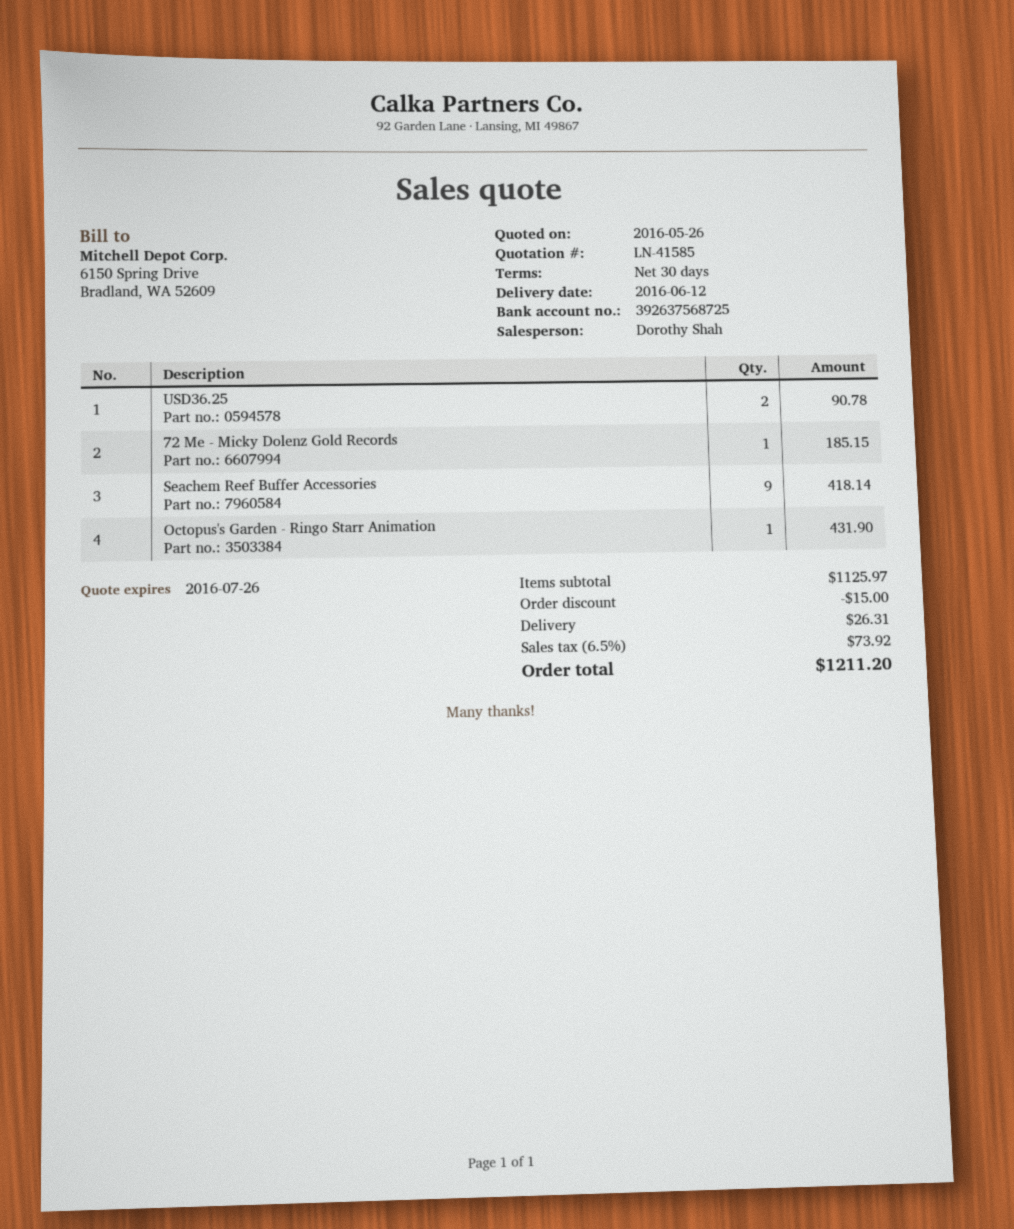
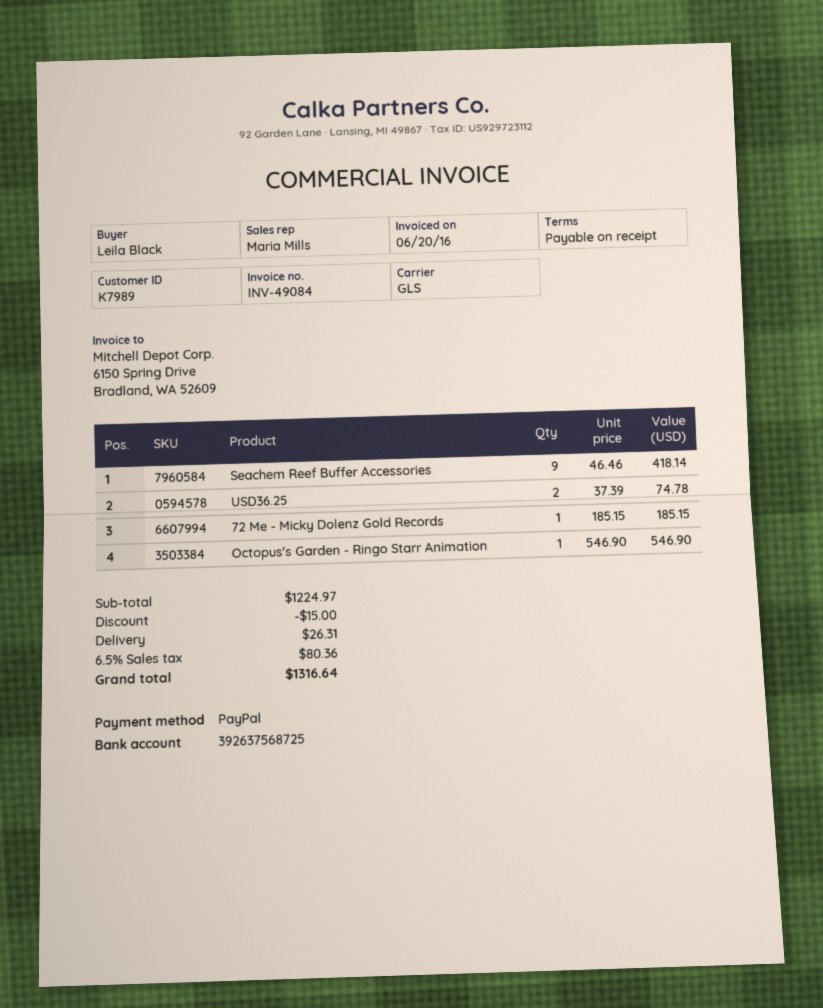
payment terms: 30 days -> on receipt
sales rep: Dorothy Shah -> Maria Mills
USD36.25: 2 for 90.78 -> 2 for 74.78
Octopus's Garden - Ringo Starr Animation: 1 for 431.90 -> 1 for 546.90
subtotal: 1125.97 -> 1224.97
tax: 6.5% = 73.92 -> 6.5% = 80.36
total: 1211.20 -> 1316.64

